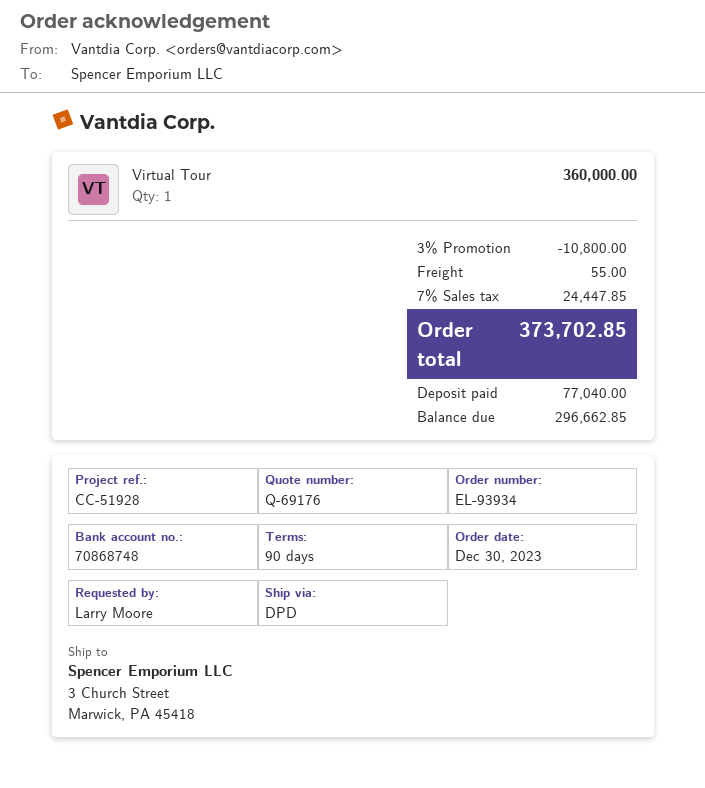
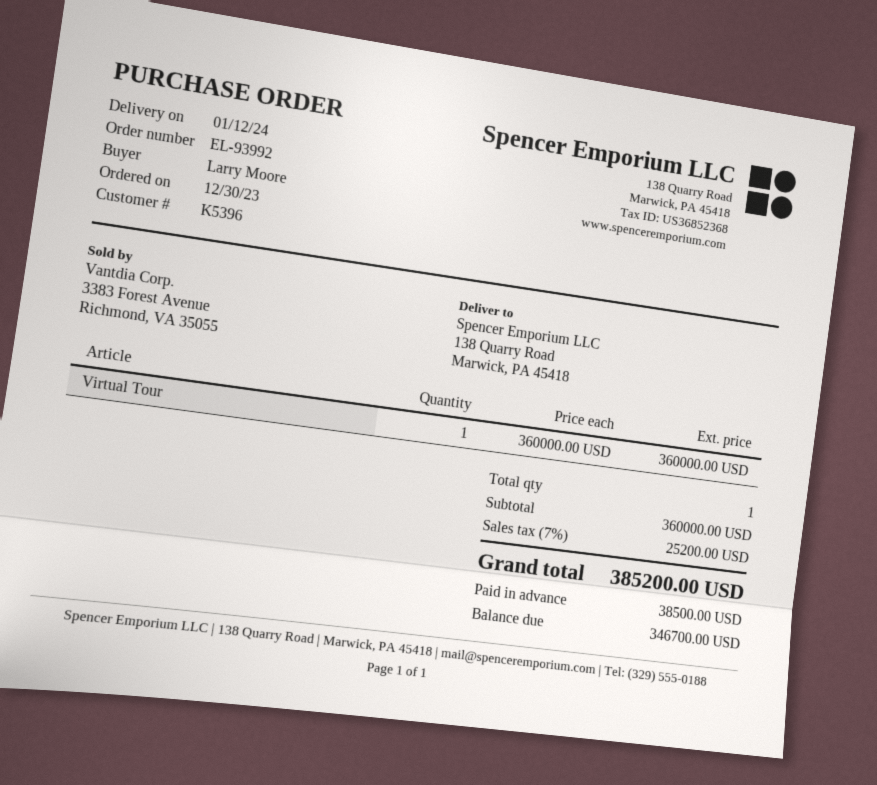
order number: EL-93934 -> EL-93992
ship to: 3 Church Street, Marwick, PA 45418 -> 138 Quarry Road, Marwick, PA 45418
discount: 3% = 10800.00 -> none
shipping: 55.00 -> none
tax: 7% = 24447.85 -> 7% = 25200.00
total: 373702.85 -> 385200.00
deposit: 77040.00 -> 38500.00
balance: 296662.85 -> 346700.00

